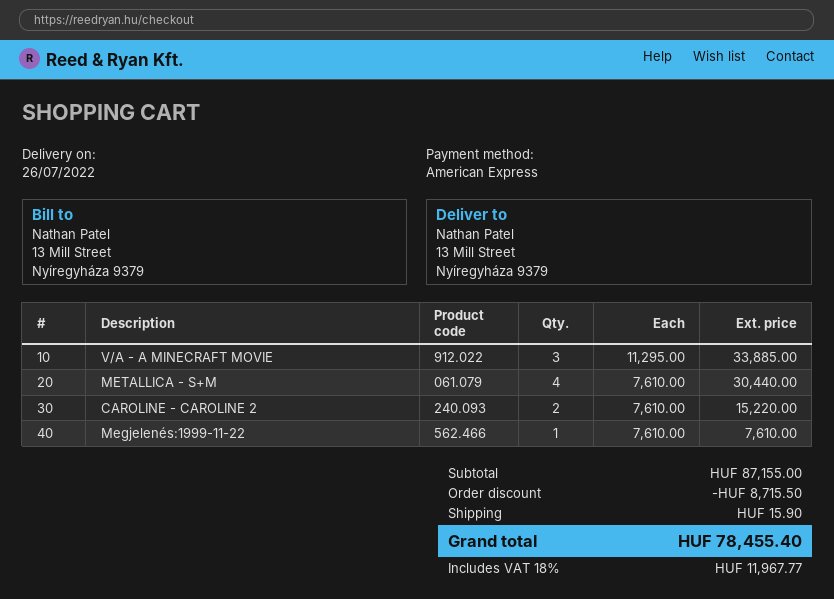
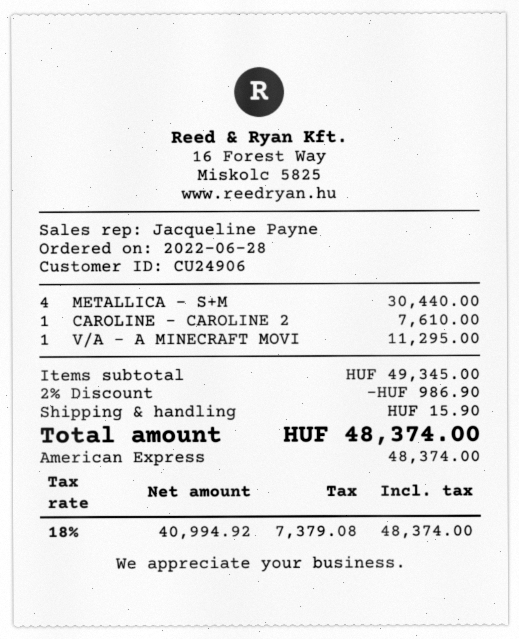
V/A - A MINECRAFT MOVIE: 3 for 33885.00 -> 1 for 11295.00
CAROLINE - CAROLINE 2: 2 for 15220.00 -> 1 for 7610.00
Megjelenés:1999-11-22: 1 for 7610.00 -> none
subtotal: 87155.00 -> 49345.00
discount: 8715.50 -> 986.90
tax: 18% = 11967.77 -> 18% = 7379.08
total: 78455.40 -> 48374.00

